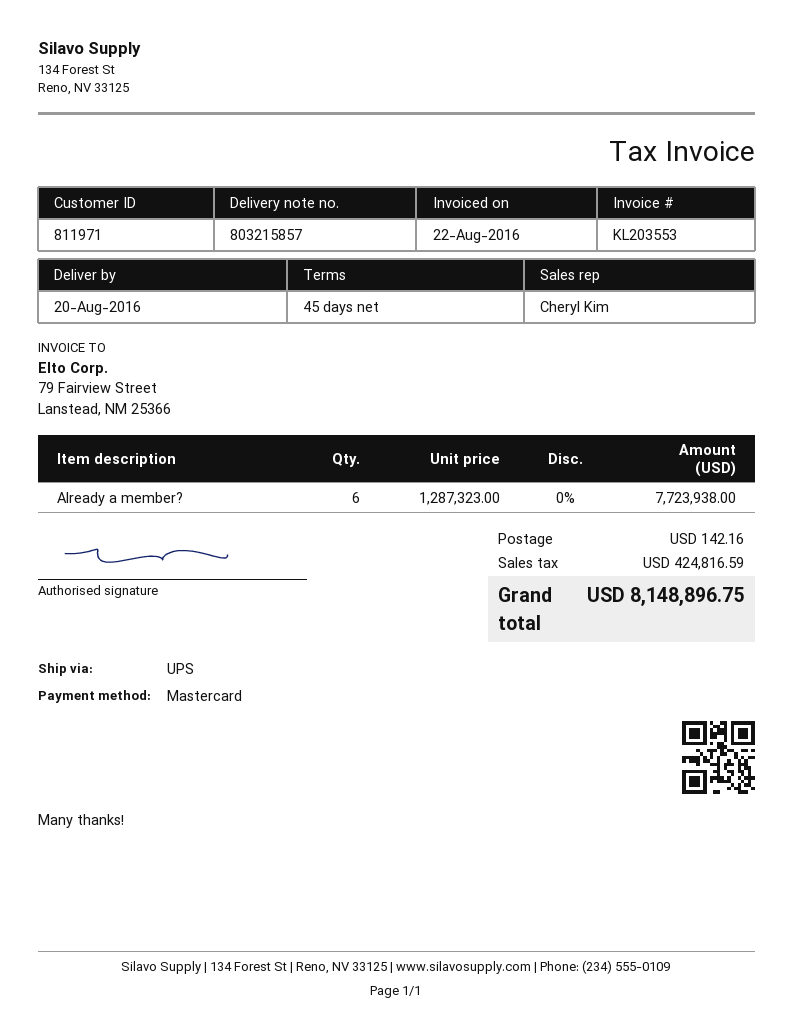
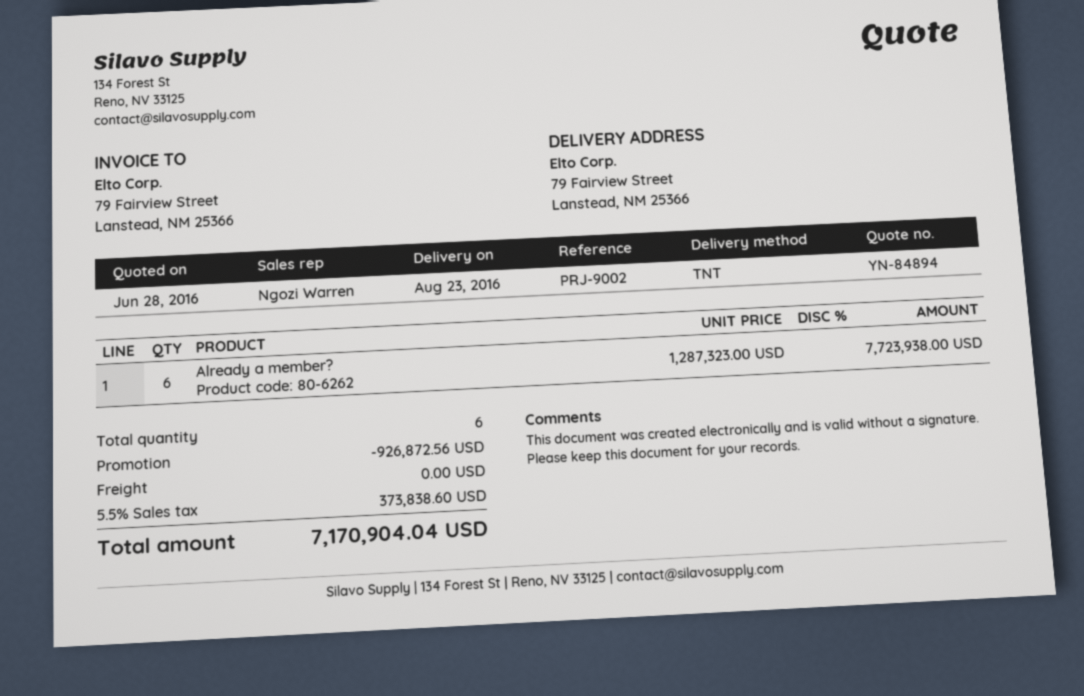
delivery date: 2016-08-20 -> 2016-08-23
sales rep: Cheryl Kim -> Ngozi Warren
shipping method: UPS -> TNT
discount: none -> 926872.56
shipping: 142.16 -> 0.00
tax: 424816.59 -> 373838.60
total: 8148896.75 -> 7170904.04

